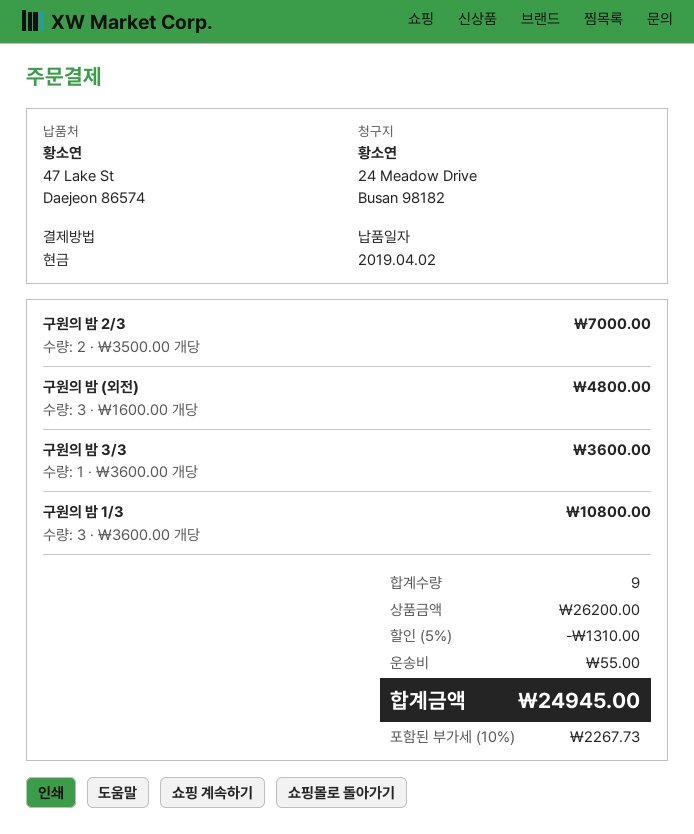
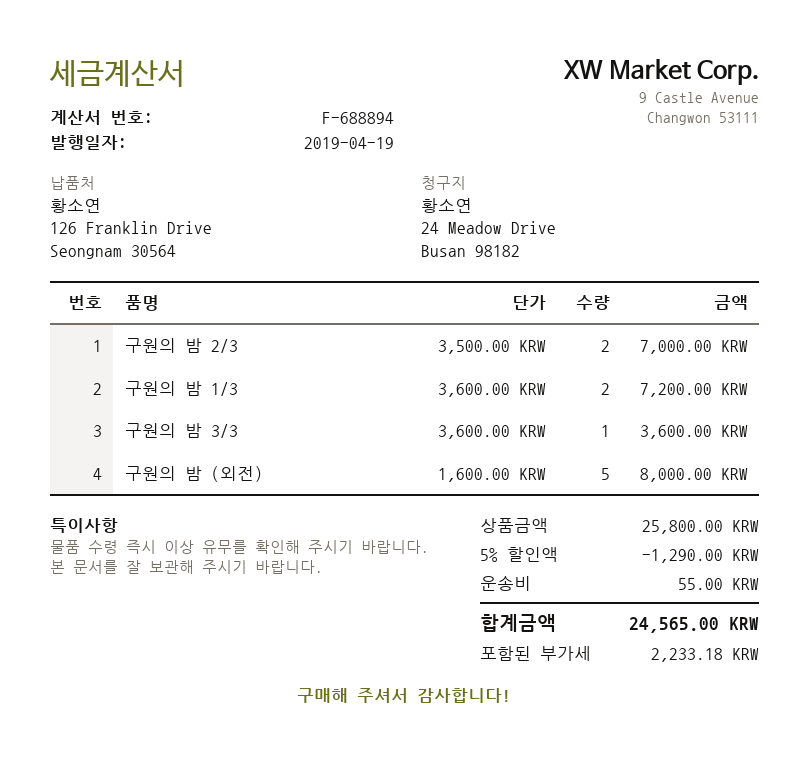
ship to: 47 Lake St, Daejeon 86574 -> 126 Franklin Drive, Seongnam 30564
구원의 밤 (외전): 3 x 1600.00 = 4800.00 -> 5 x 1600.00 = 8000.00
구원의 밤 1/3: 3 x 3600.00 = 10800.00 -> 2 x 3600.00 = 7200.00
subtotal: 26200.00 -> 25800.00
discount: 5% = 1310.00 -> 5% = 1290.00
tax: 2267.73 -> 2233.18
total: 24945.00 -> 24565.00

